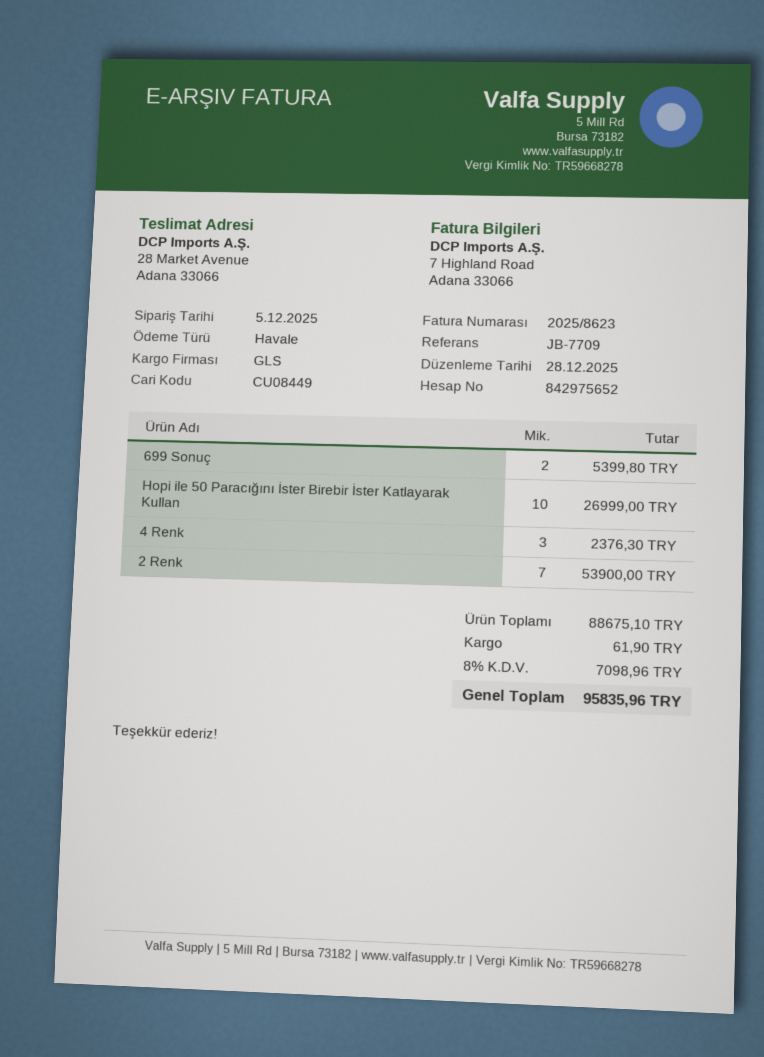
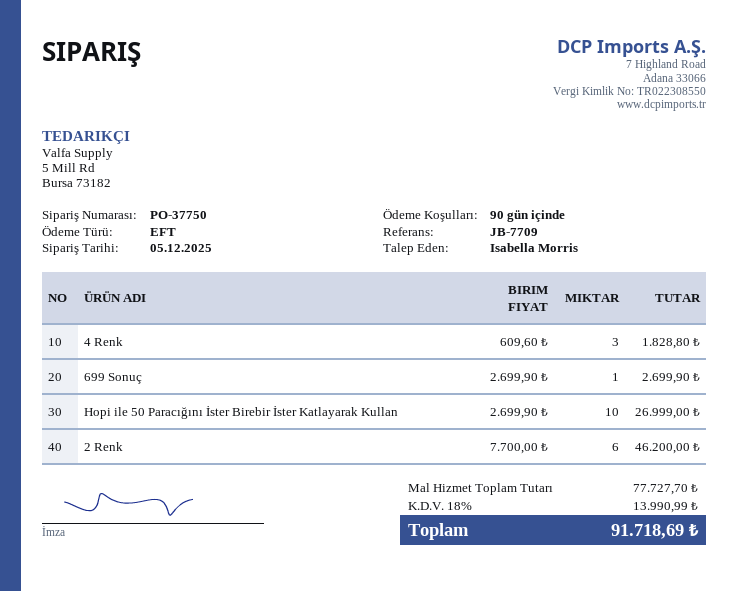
699 Sonuç: 2 for 5399.80 -> 1 for 2699.90
4 Renk: 3 for 2376.30 -> 3 for 1828.80
2 Renk: 7 for 53900.00 -> 6 for 46200.00
subtotal: 88675.10 -> 77727.70
shipping: 61.90 -> none
tax: 8% = 7098.96 -> 18% = 13990.99
total: 95835.96 -> 91718.69

